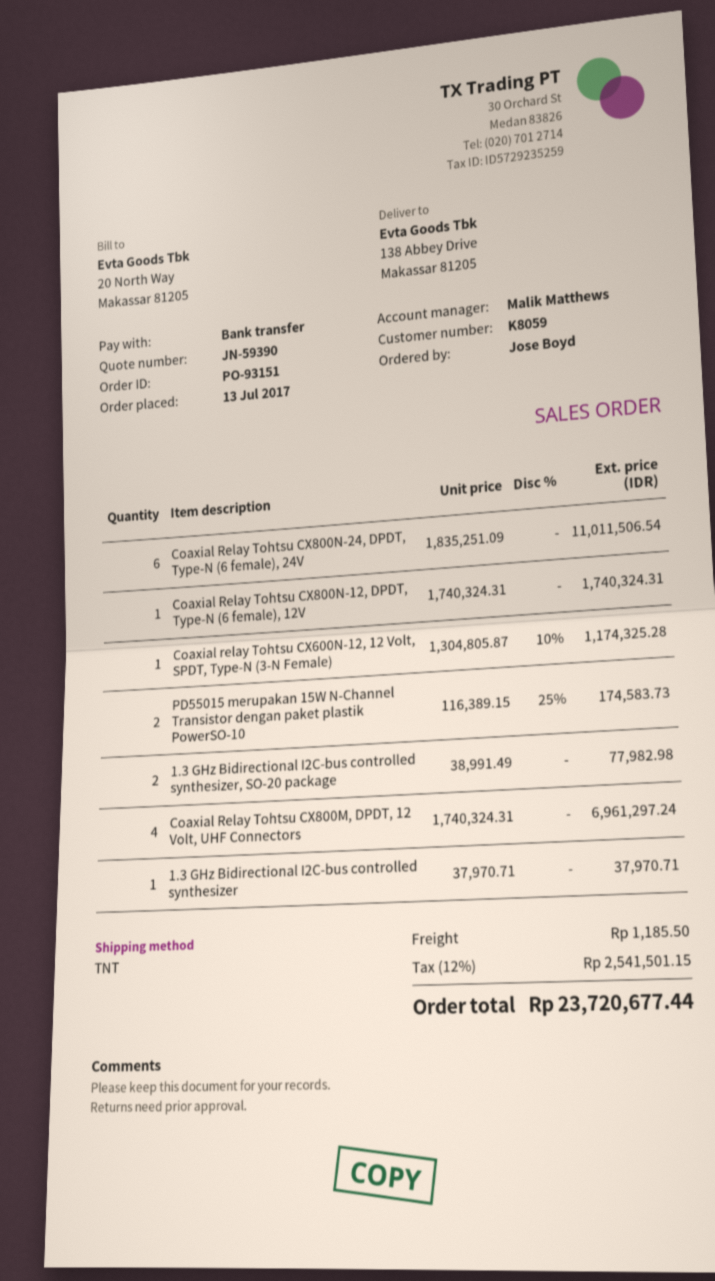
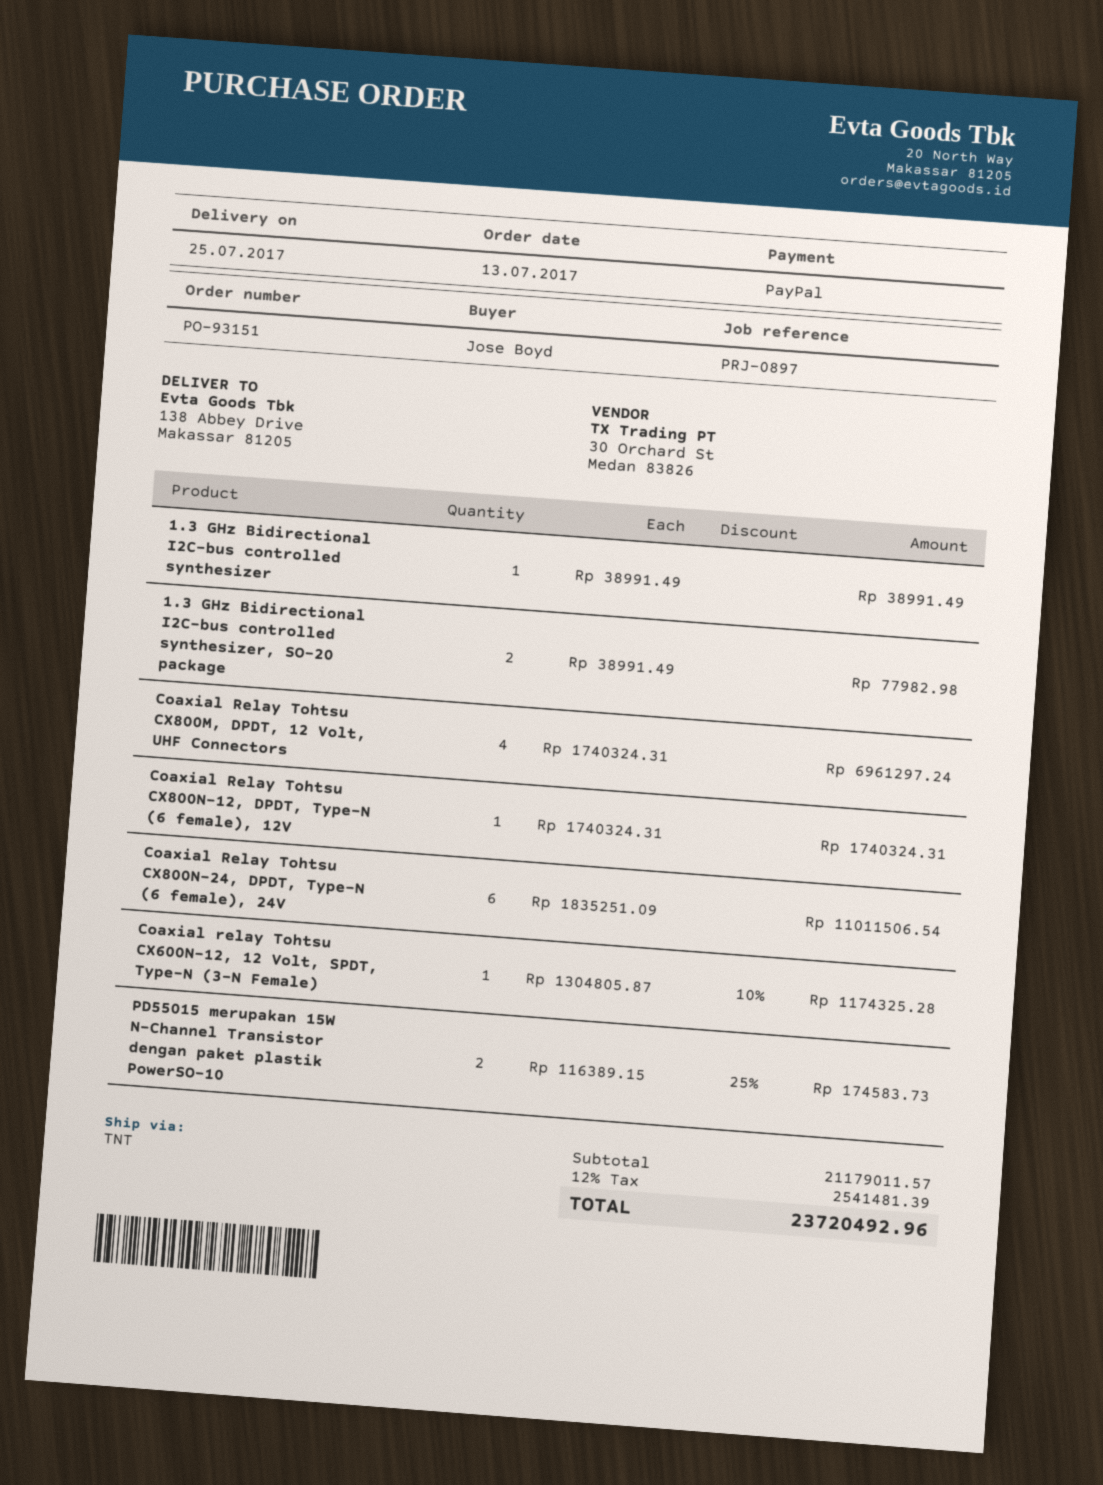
payment method: bank transfer -> PayPal
1.3 GHz Bidirectional I2C-bus controlled synthesizer: 1 x 37970.71 = 37970.71 -> 1 x 38991.49 = 38991.49
shipping: 1185.50 -> none
tax: 12% = 2541501.15 -> 12% = 2541481.39
total: 23720677.44 -> 23720492.96

